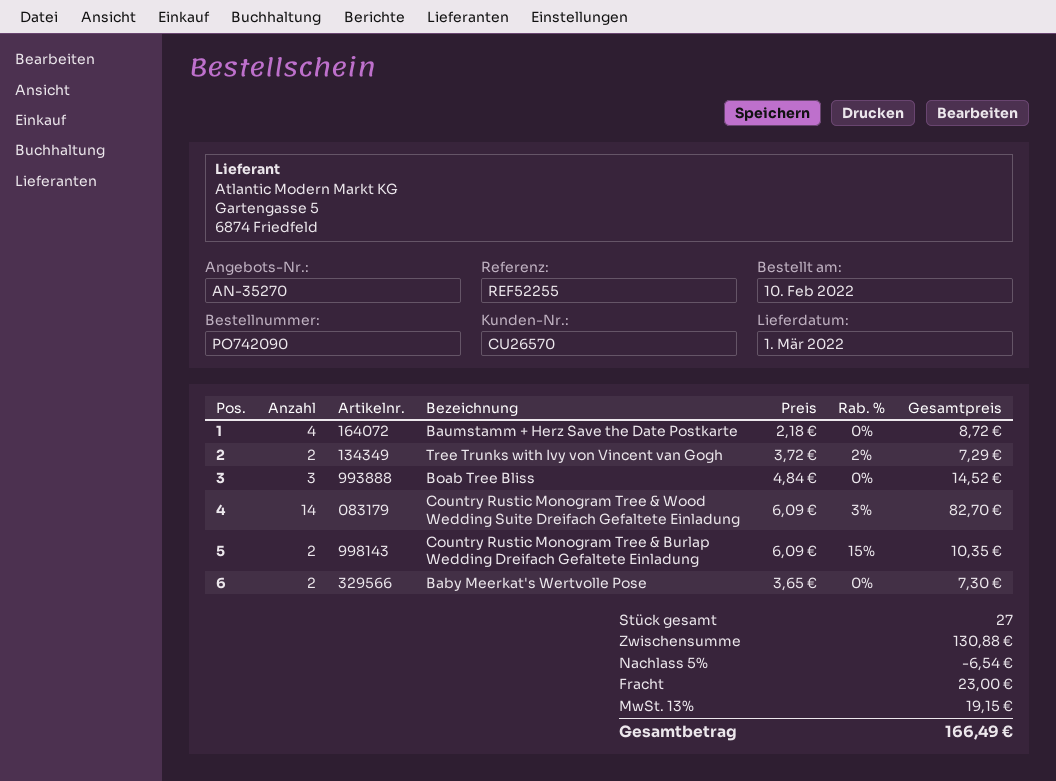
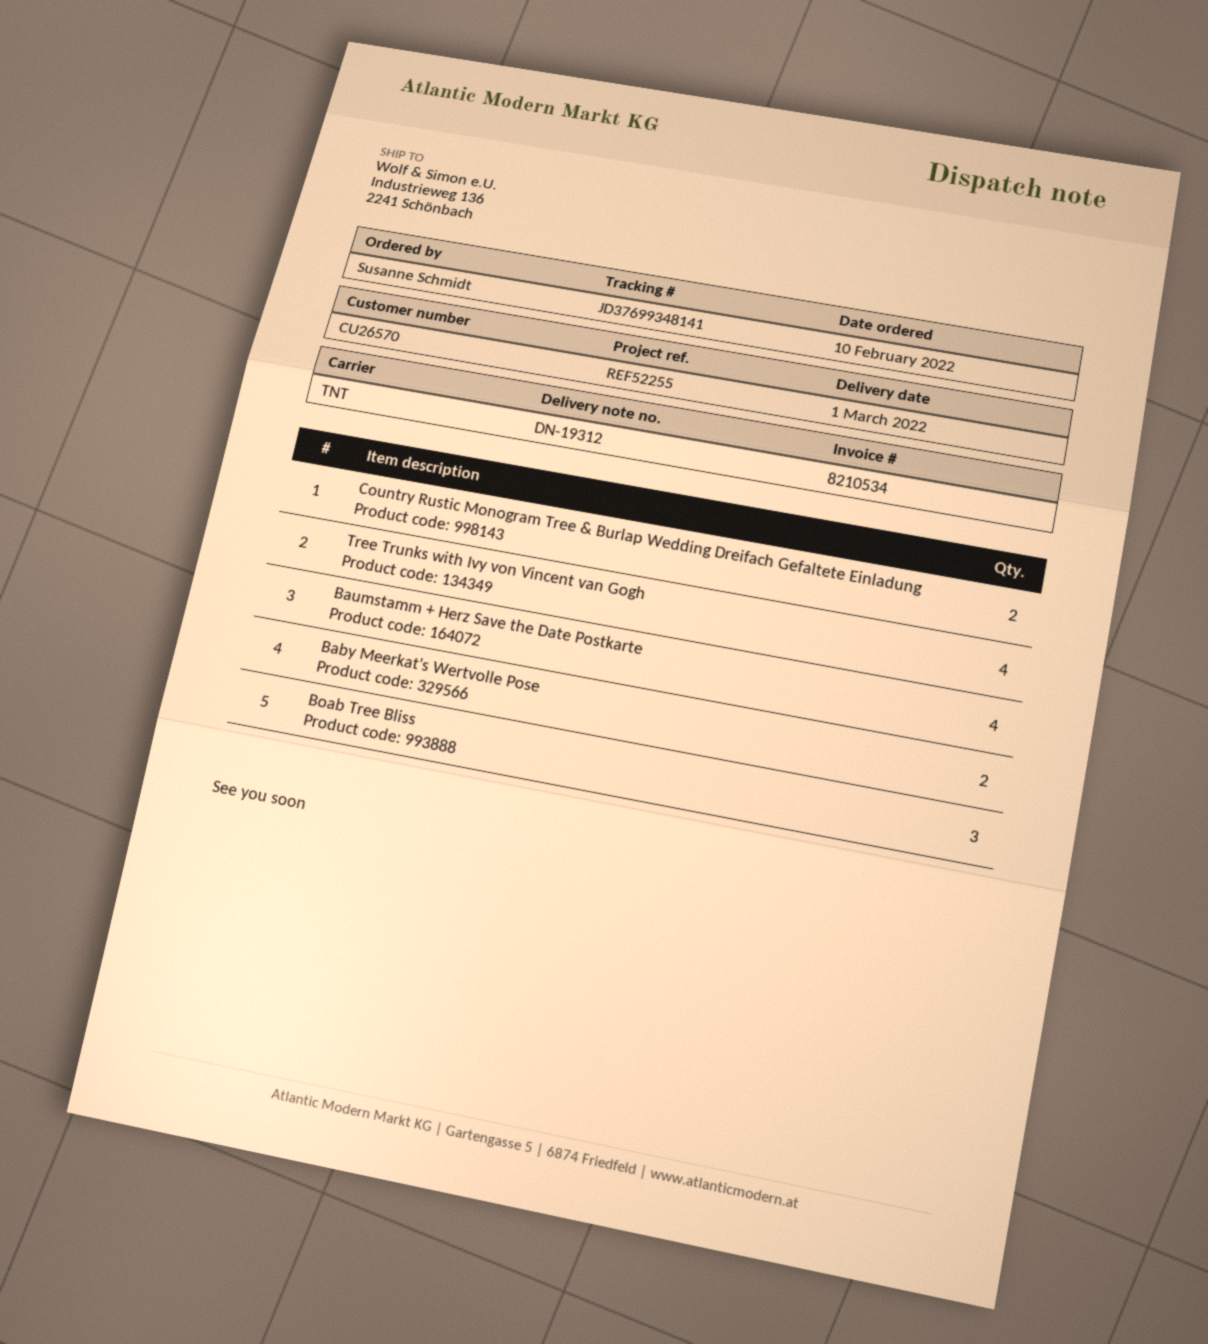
Tree Trunks with Ivy von Vincent van Gogh: 2 -> 4
Country Rustic Monogram Tree & Wood Wedding Suite Dreifach Gefaltete Einladung: 14 -> none

